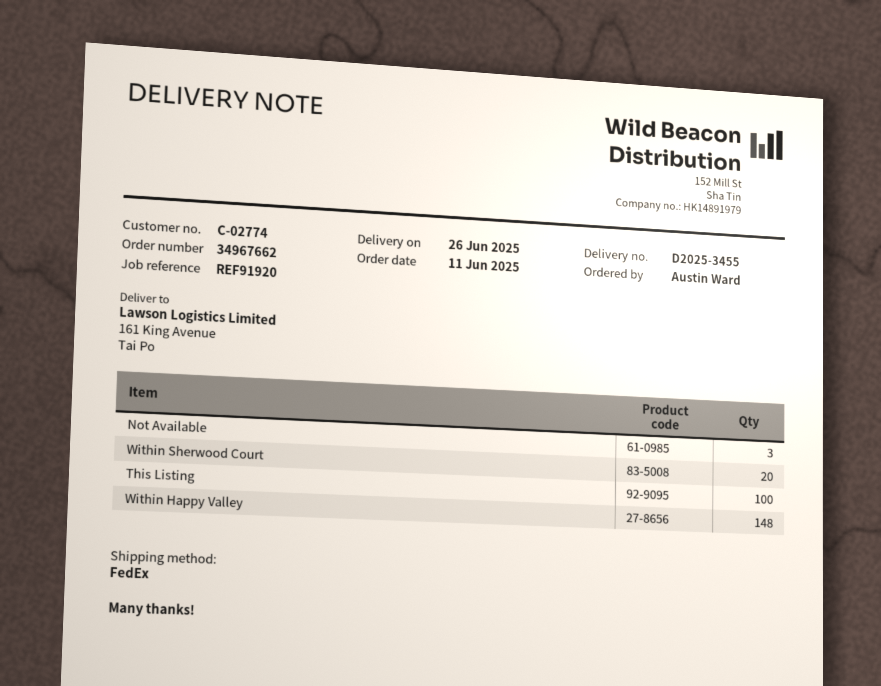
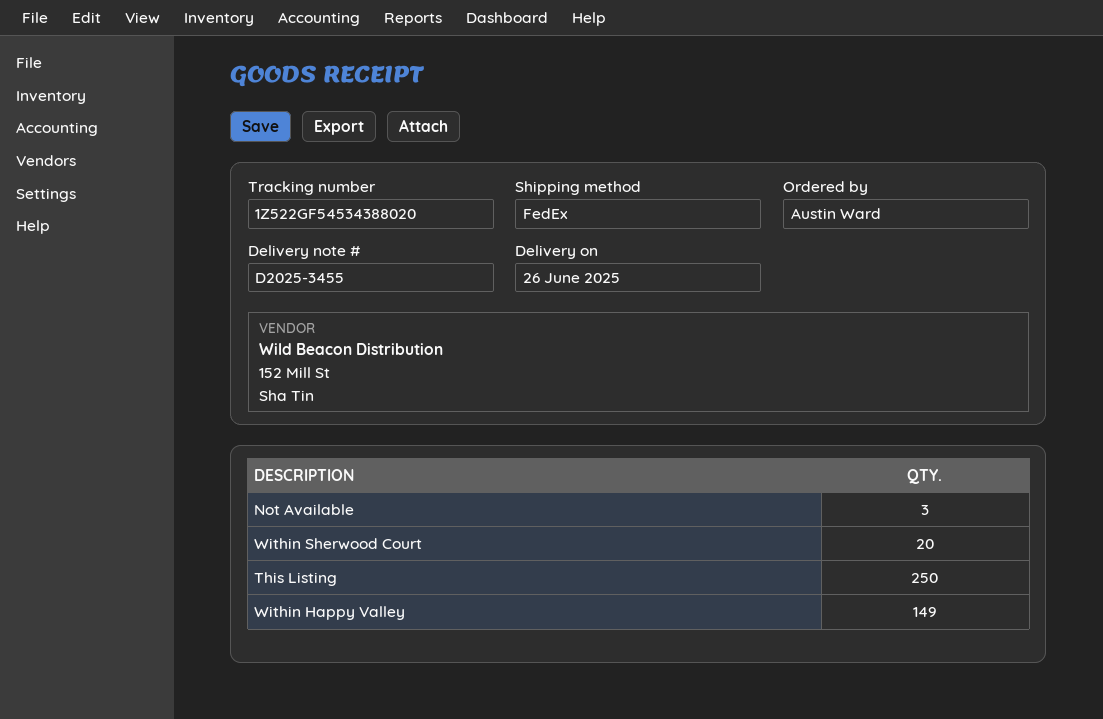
This Listing: 100 -> 250
Within Happy Valley: 148 -> 149

